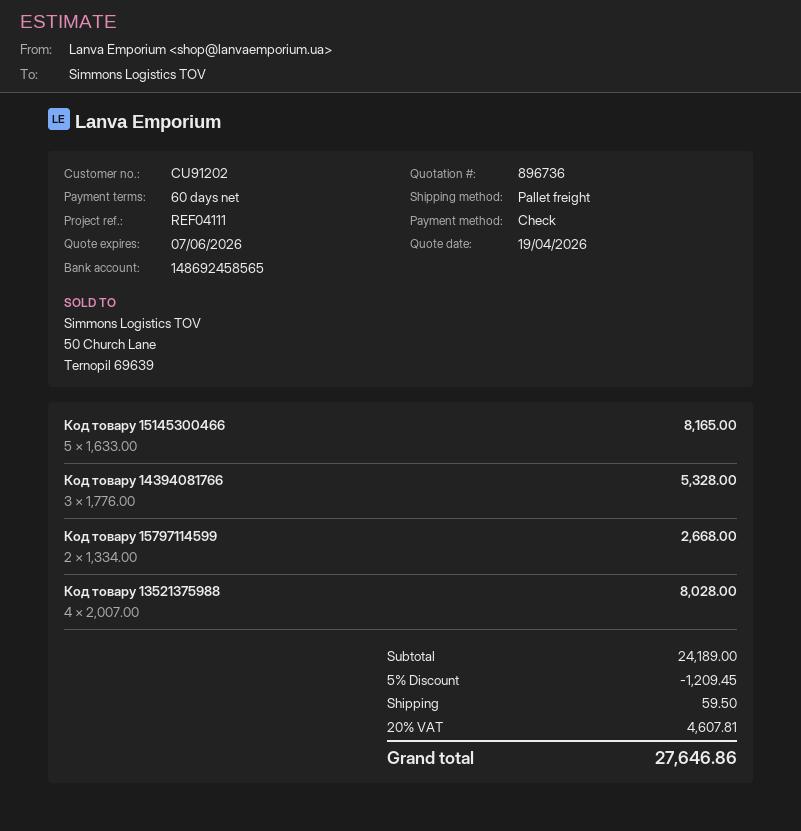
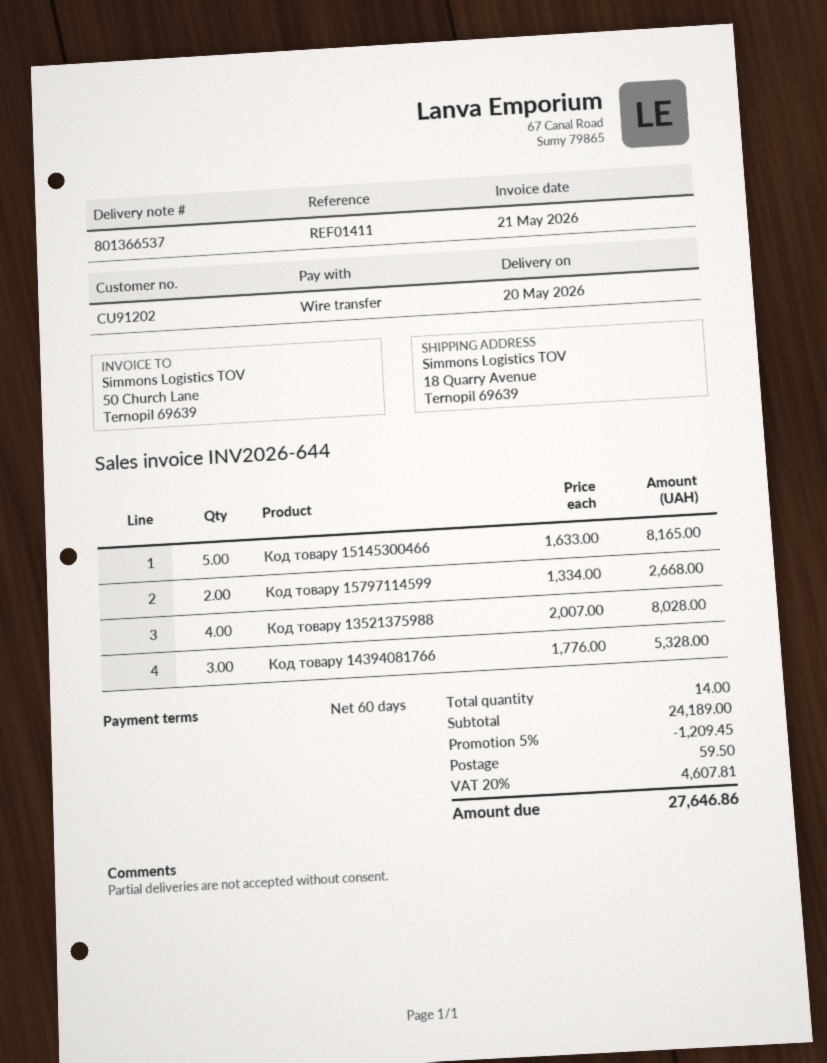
reference: REF04111 -> REF01411
payment method: cheque -> bank transfer

